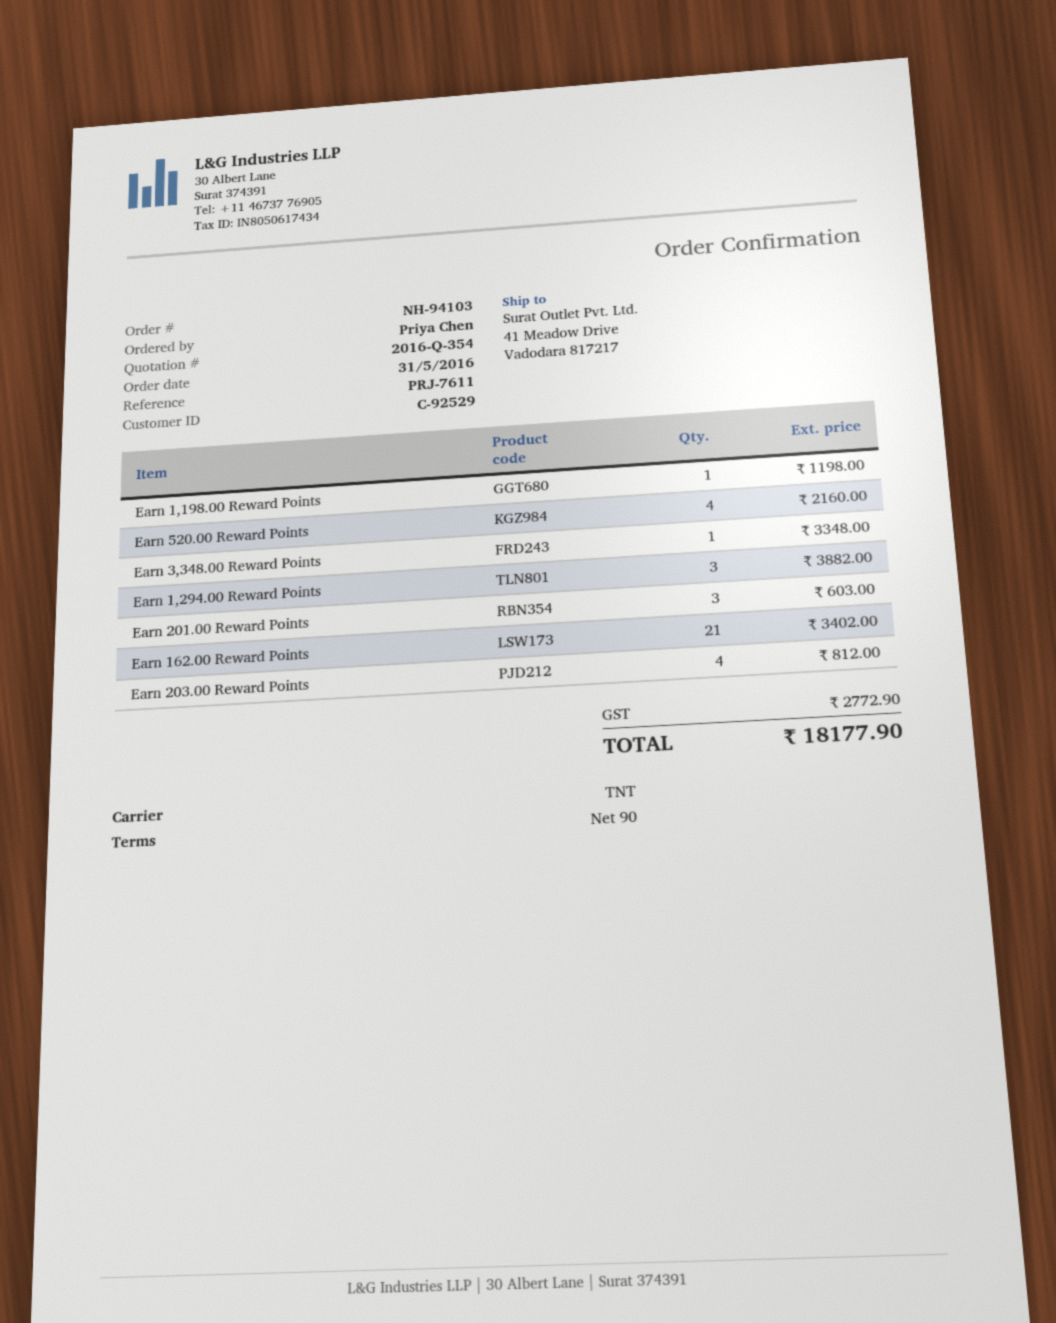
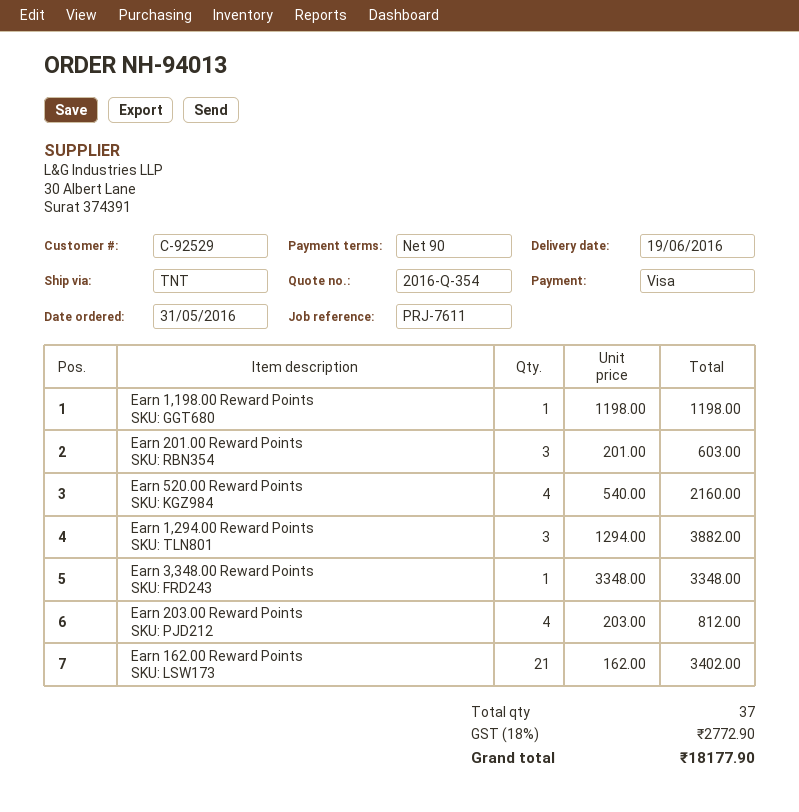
order number: NH-94103 -> NH-94013

